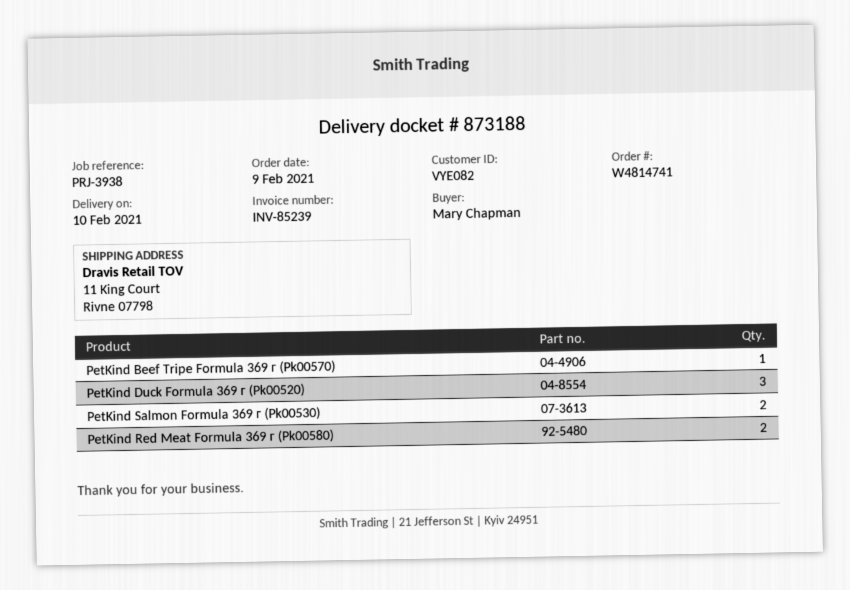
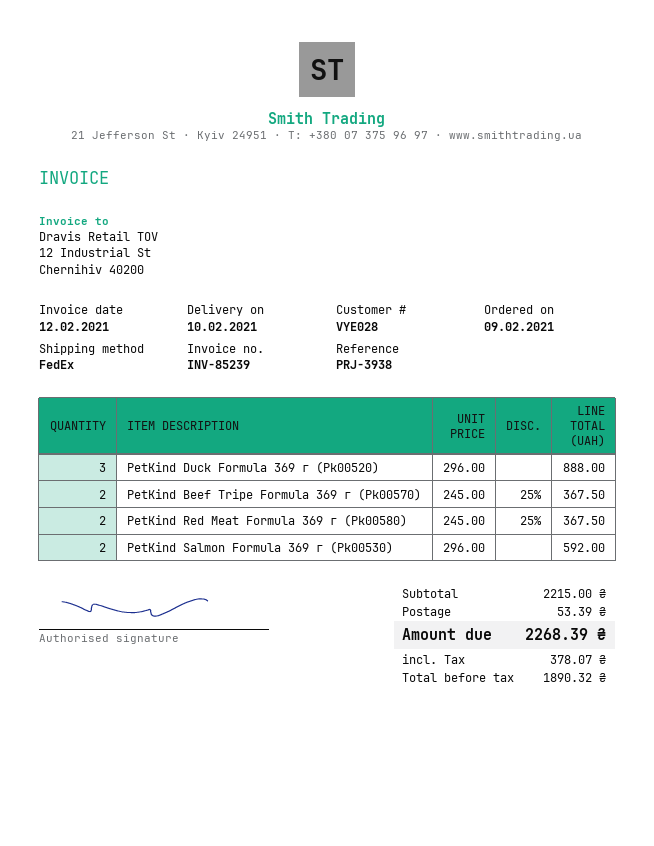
customer number: VYE082 -> VYE028
PetKind Beef Tripe Formula 369 г (Pk00570): 1 -> 2

